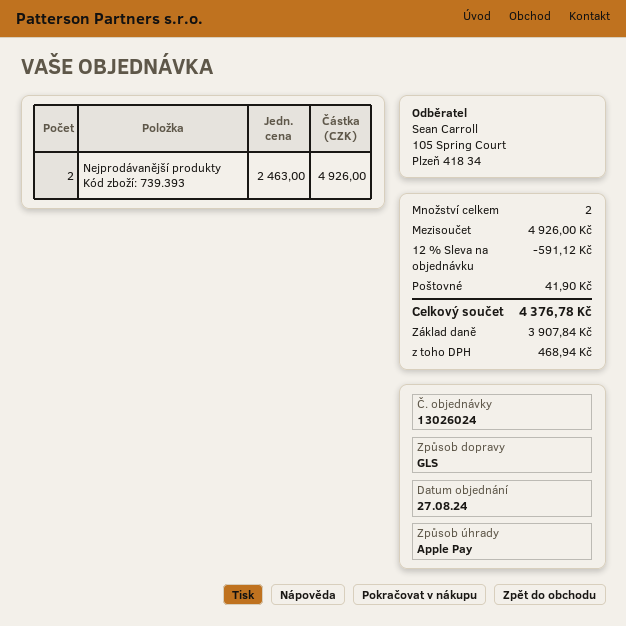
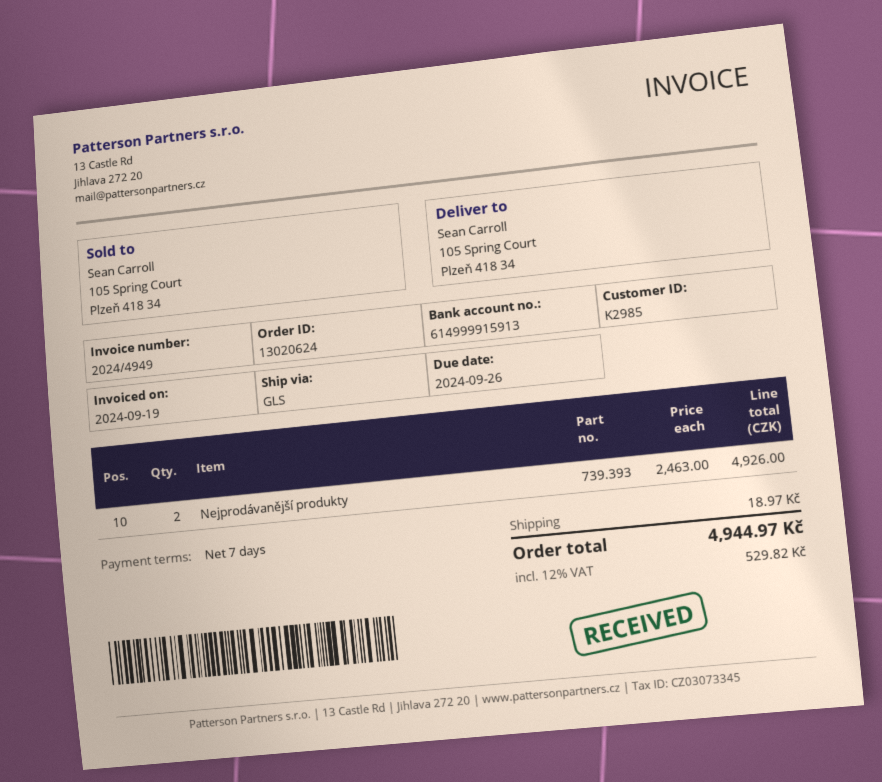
order number: 13026024 -> 13020624
discount: 12% = 591.12 -> none
shipping: 41.90 -> 18.97
tax: 468.94 -> 529.82
total: 4376.78 -> 4944.97

